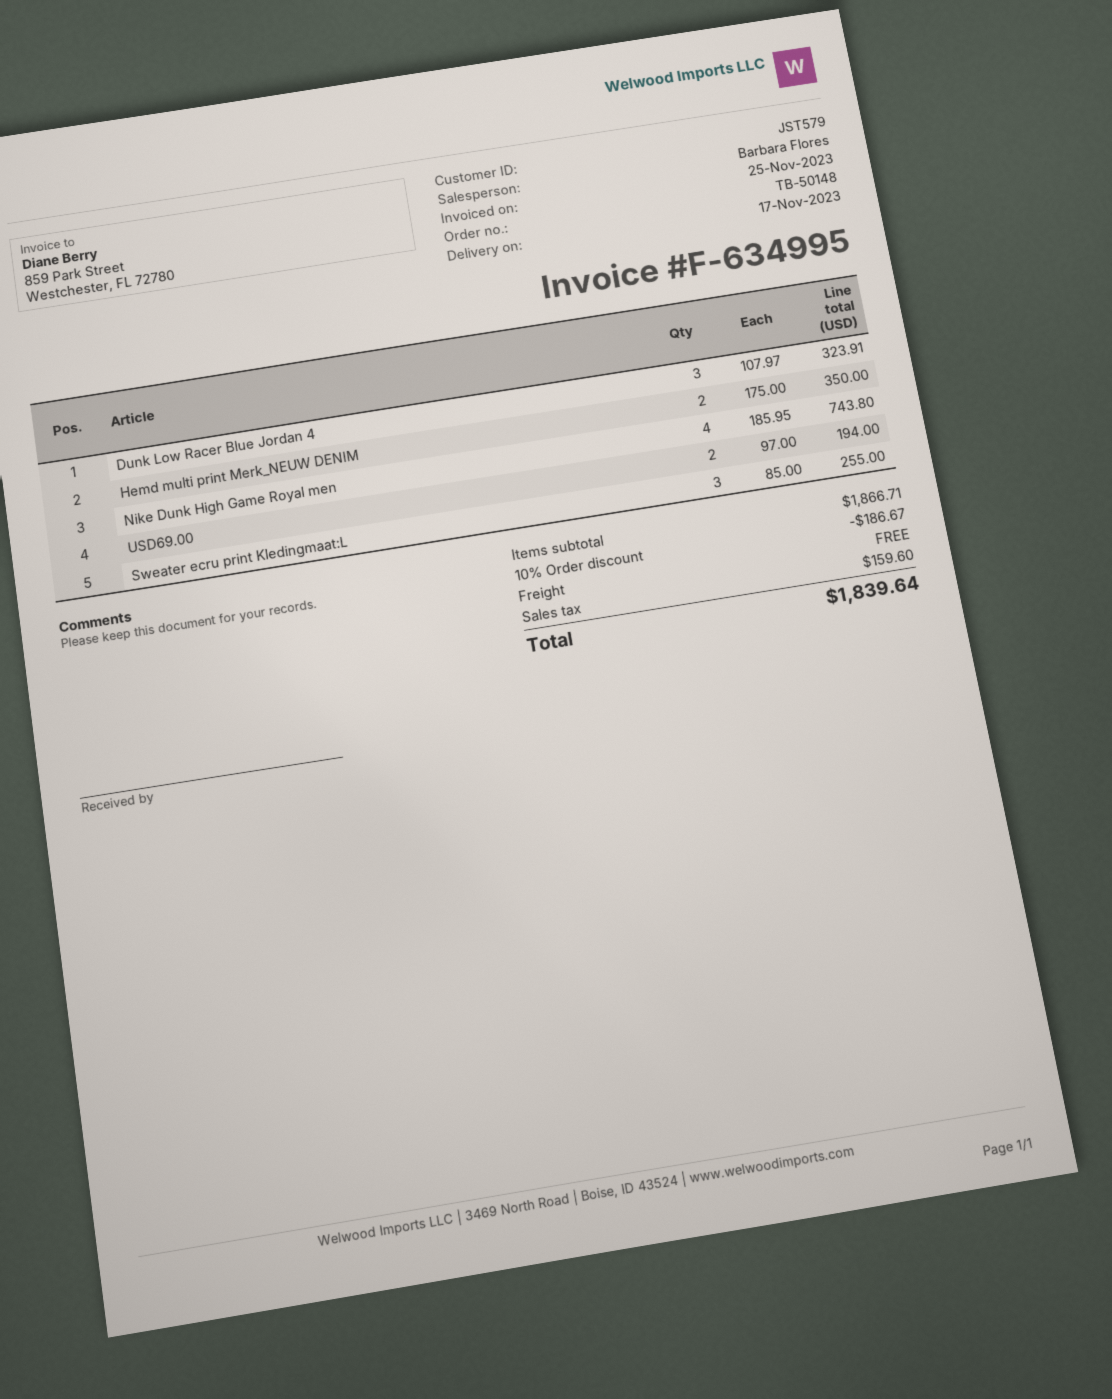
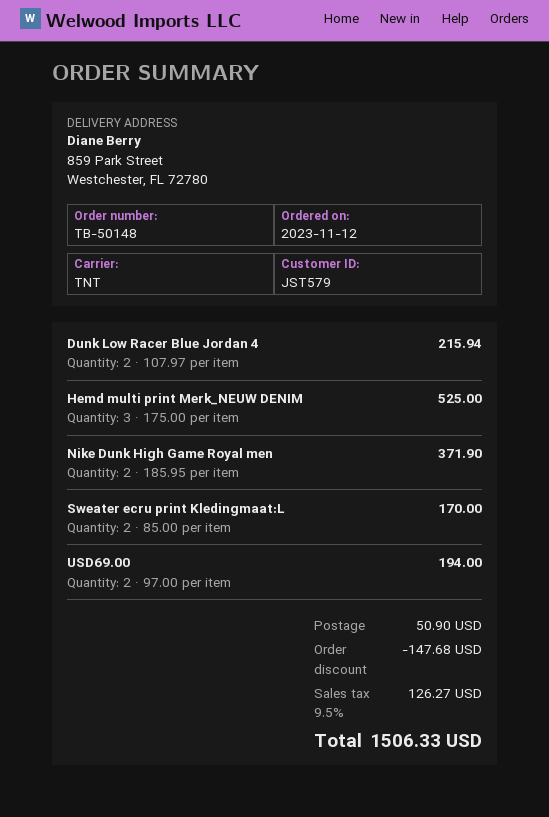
Dunk Low Racer Blue Jordan 4: 3 x 107.97 = 323.91 -> 2 x 107.97 = 215.94
Hemd multi print Merk_NEUW DENIM: 2 x 175.00 = 350.00 -> 3 x 175.00 = 525.00
Nike Dunk High Game Royal men: 4 x 185.95 = 743.80 -> 2 x 185.95 = 371.90
Sweater ecru print Kledingmaat:L: 3 x 85.00 = 255.00 -> 2 x 85.00 = 170.00
discount: 186.67 -> 147.68
shipping: 0.00 -> 50.90
tax: 159.60 -> 126.27
total: 1839.64 -> 1506.33

